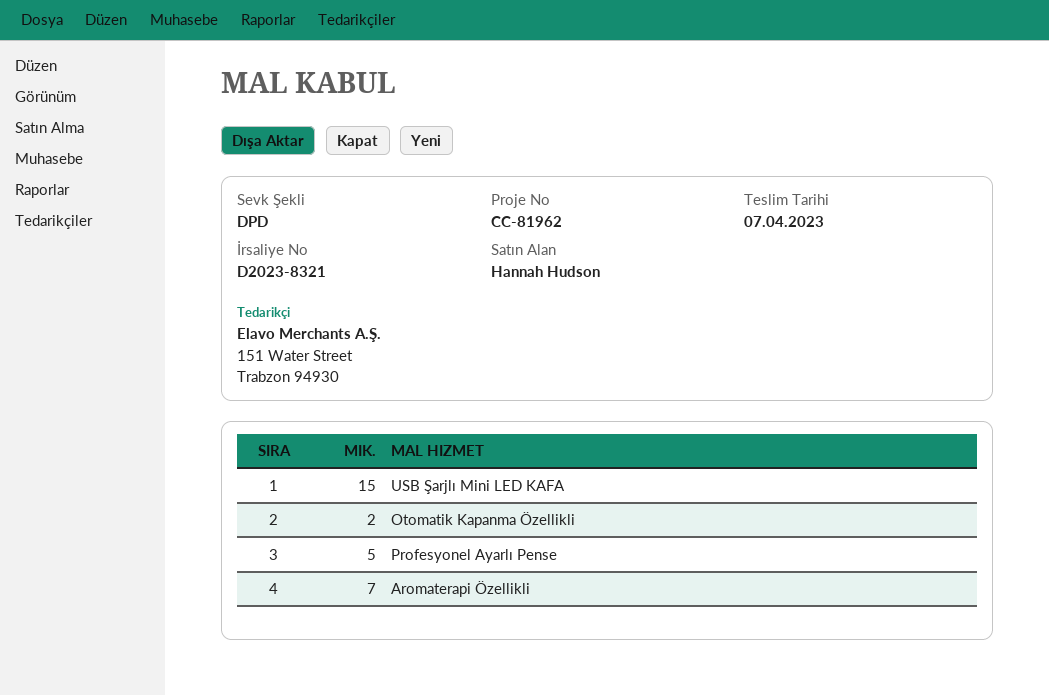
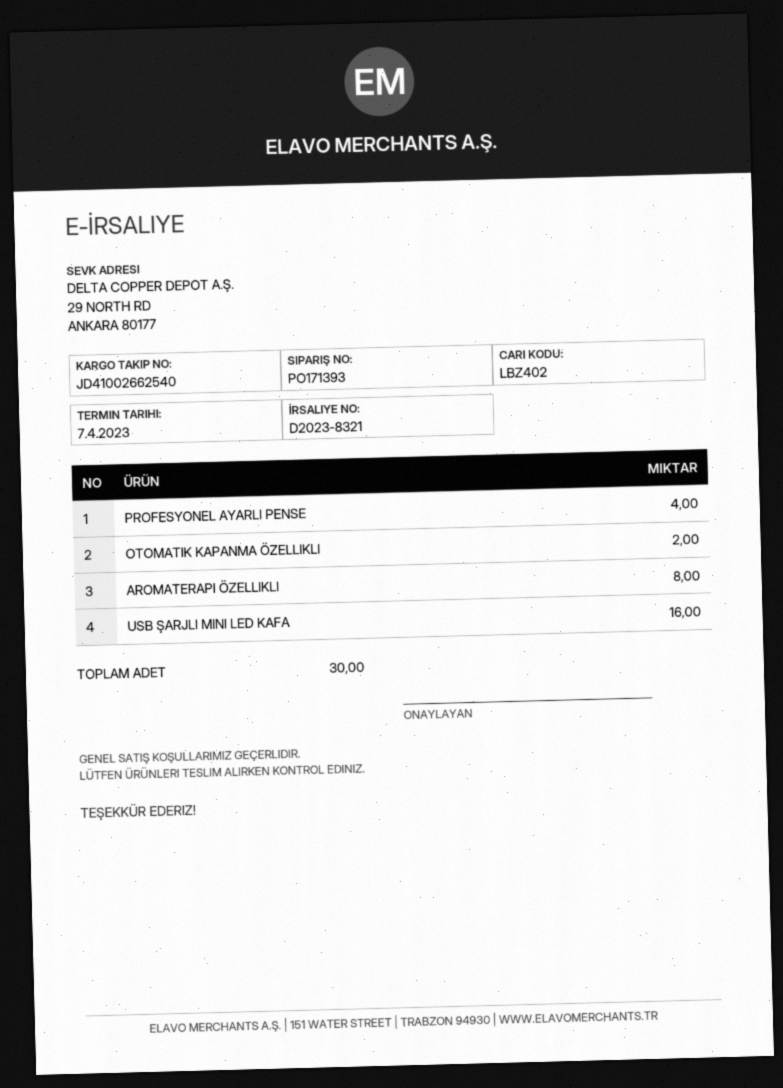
USB Şarjlı Mini LED KAFA: 15 -> 16
Profesyonel Ayarlı Pense: 5 -> 4
Aromaterapi Özellikli: 7 -> 8

